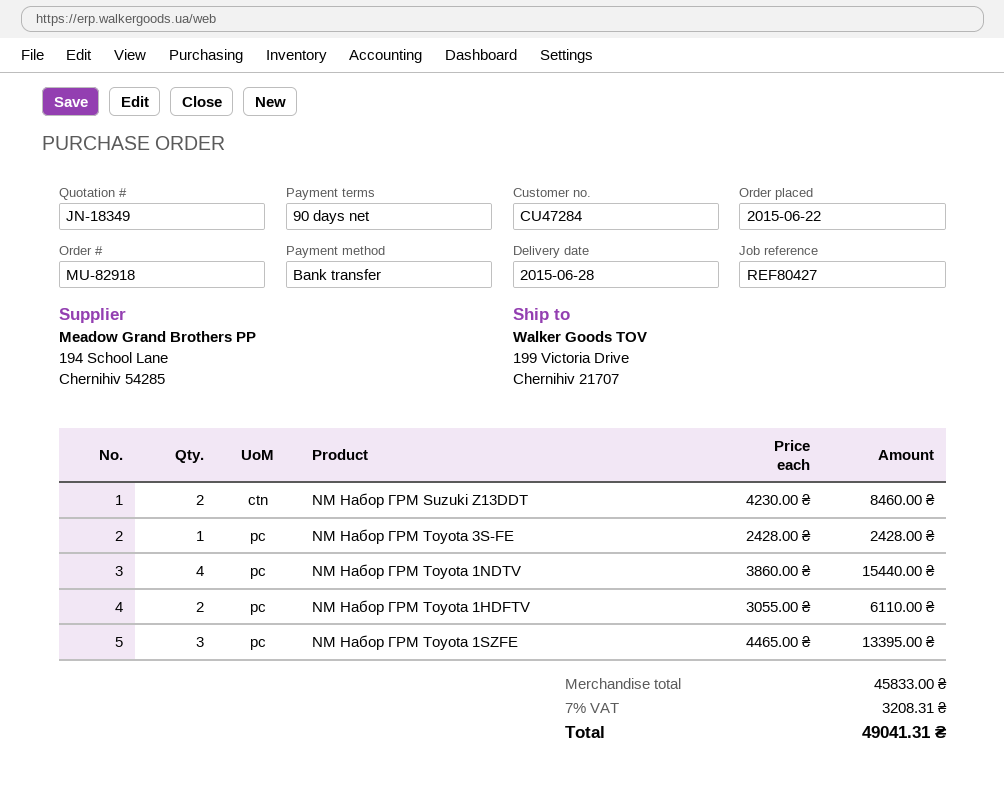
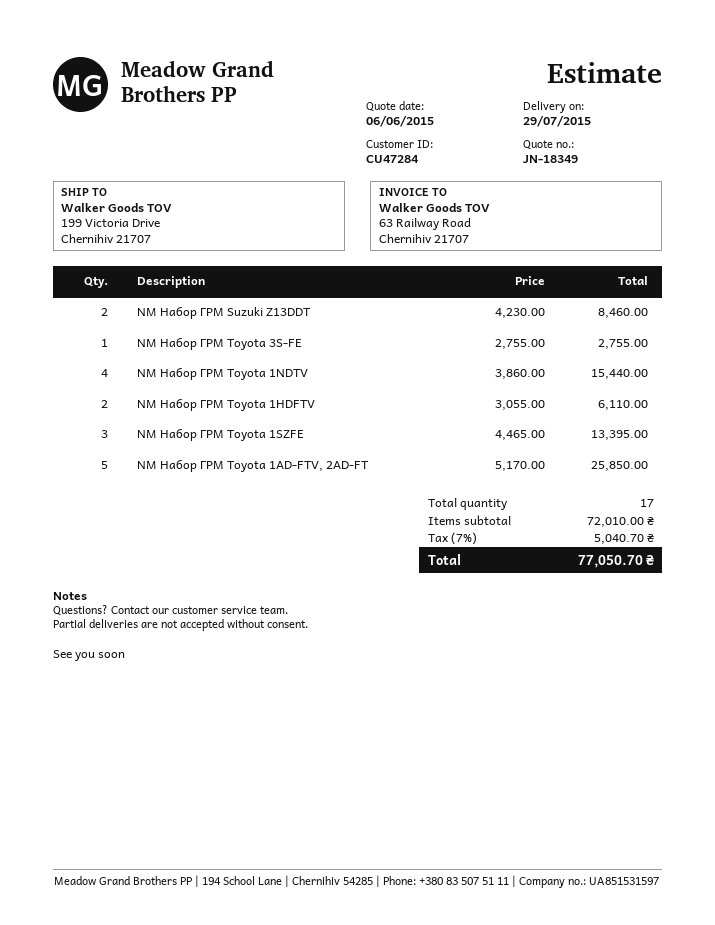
delivery date: 2015-06-28 -> 2015-07-29
NM Набор ГРМ Toyota 3S-FE: 1 x 2428.00 = 2428.00 -> 1 x 2755.00 = 2755.00
NM Набор ГРМ Toyota 1AD-FTV, 2AD-FT: none -> 5 x 5170.00 = 25850.00
subtotal: 45833.00 -> 72010.00
tax: 7% = 3208.31 -> 7% = 5040.70
total: 49041.31 -> 77050.70

